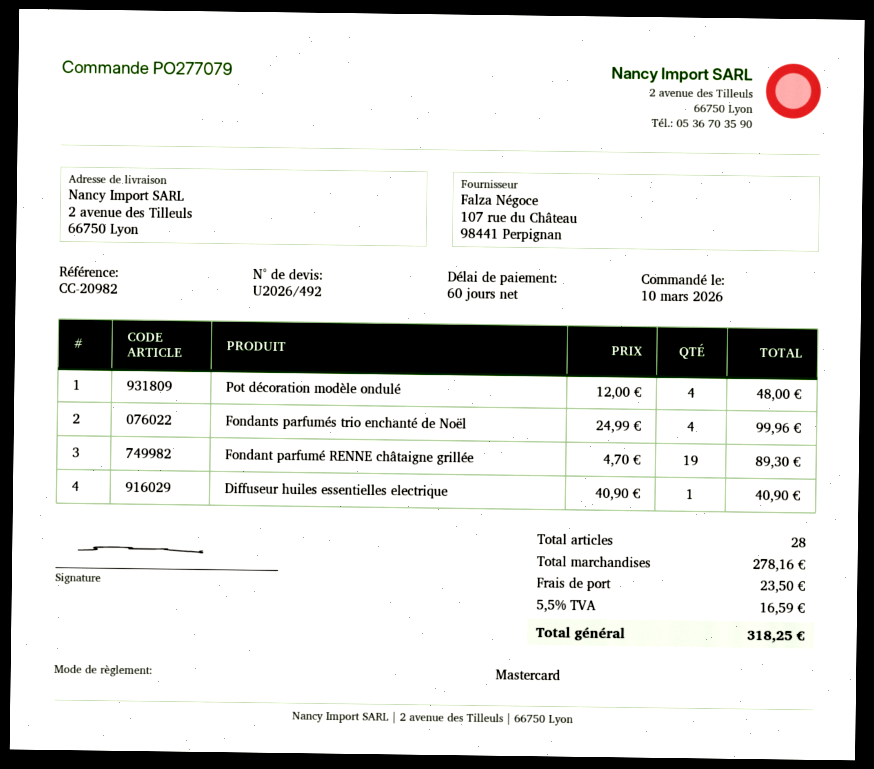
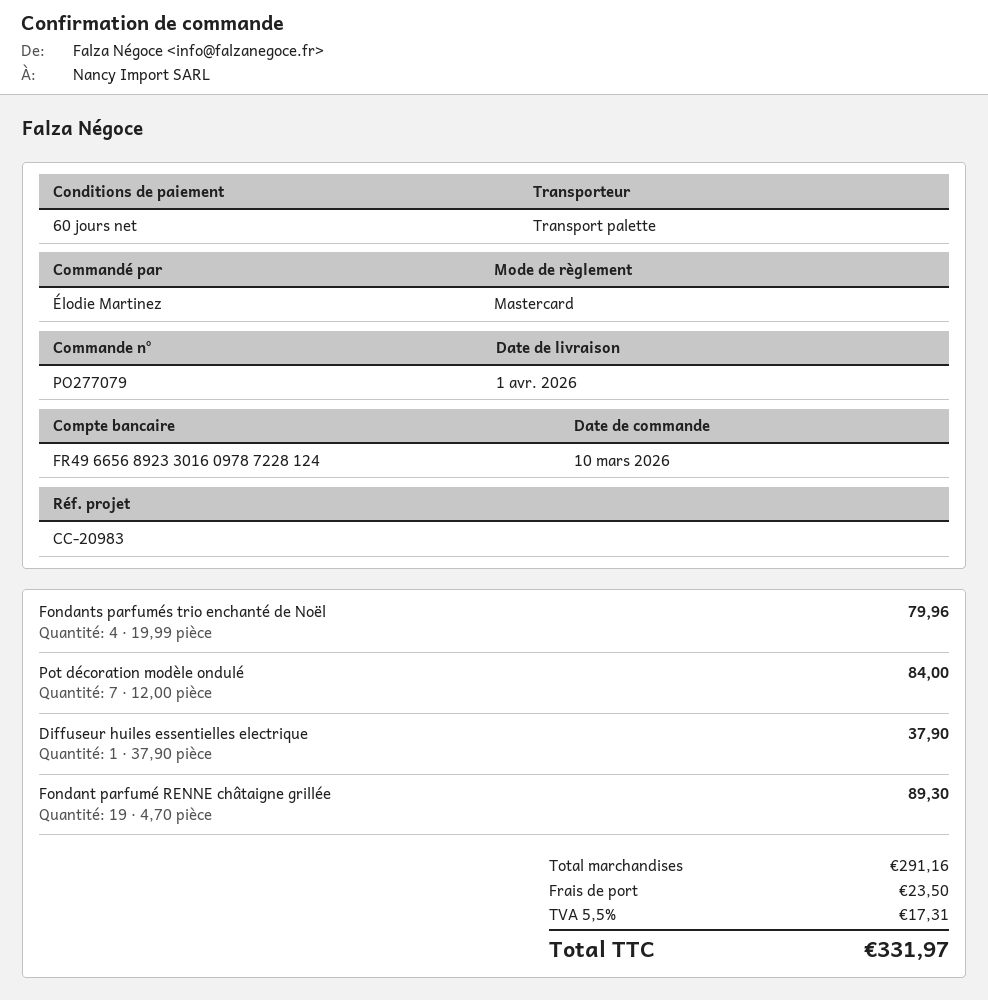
reference: CC-20982 -> CC-20983
Pot décoration modèle ondulé: 4 x 12.00 = 48.00 -> 7 x 12.00 = 84.00
Fondants parfumés trio enchanté de Noël: 4 x 24.99 = 99.96 -> 4 x 19.99 = 79.96
Diffuseur huiles essentielles electrique: 1 x 40.90 = 40.90 -> 1 x 37.90 = 37.90
subtotal: 278.16 -> 291.16
tax: 5.5% = 16.59 -> 5.5% = 17.31
total: 318.25 -> 331.97

